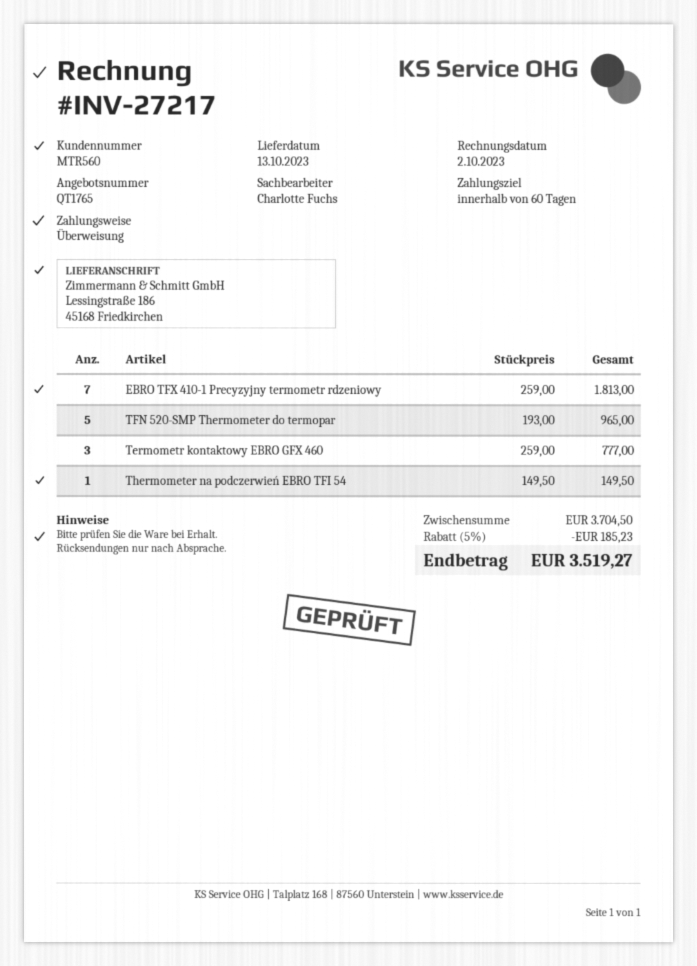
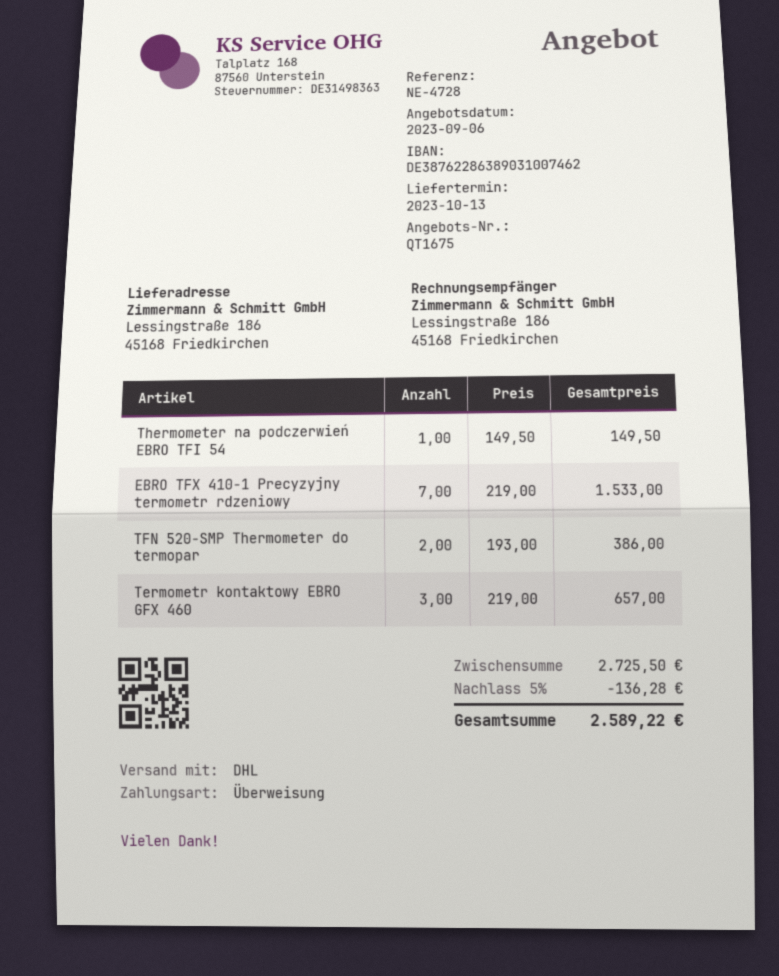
quote number: QT1765 -> QT1675
EBRO TFX 410-1 Precyzyjny termometr rdzeniowy: 7 x 259.00 = 1813.00 -> 7 x 219.00 = 1533.00
TFN 520-SMP Thermometer do termopar: 5 x 193.00 = 965.00 -> 2 x 193.00 = 386.00
Termometr kontaktowy EBRO GFX 460: 3 x 259.00 = 777.00 -> 3 x 219.00 = 657.00
subtotal: 3704.50 -> 2725.50
discount: 5% = 185.23 -> 5% = 136.28
total: 3519.27 -> 2589.22

